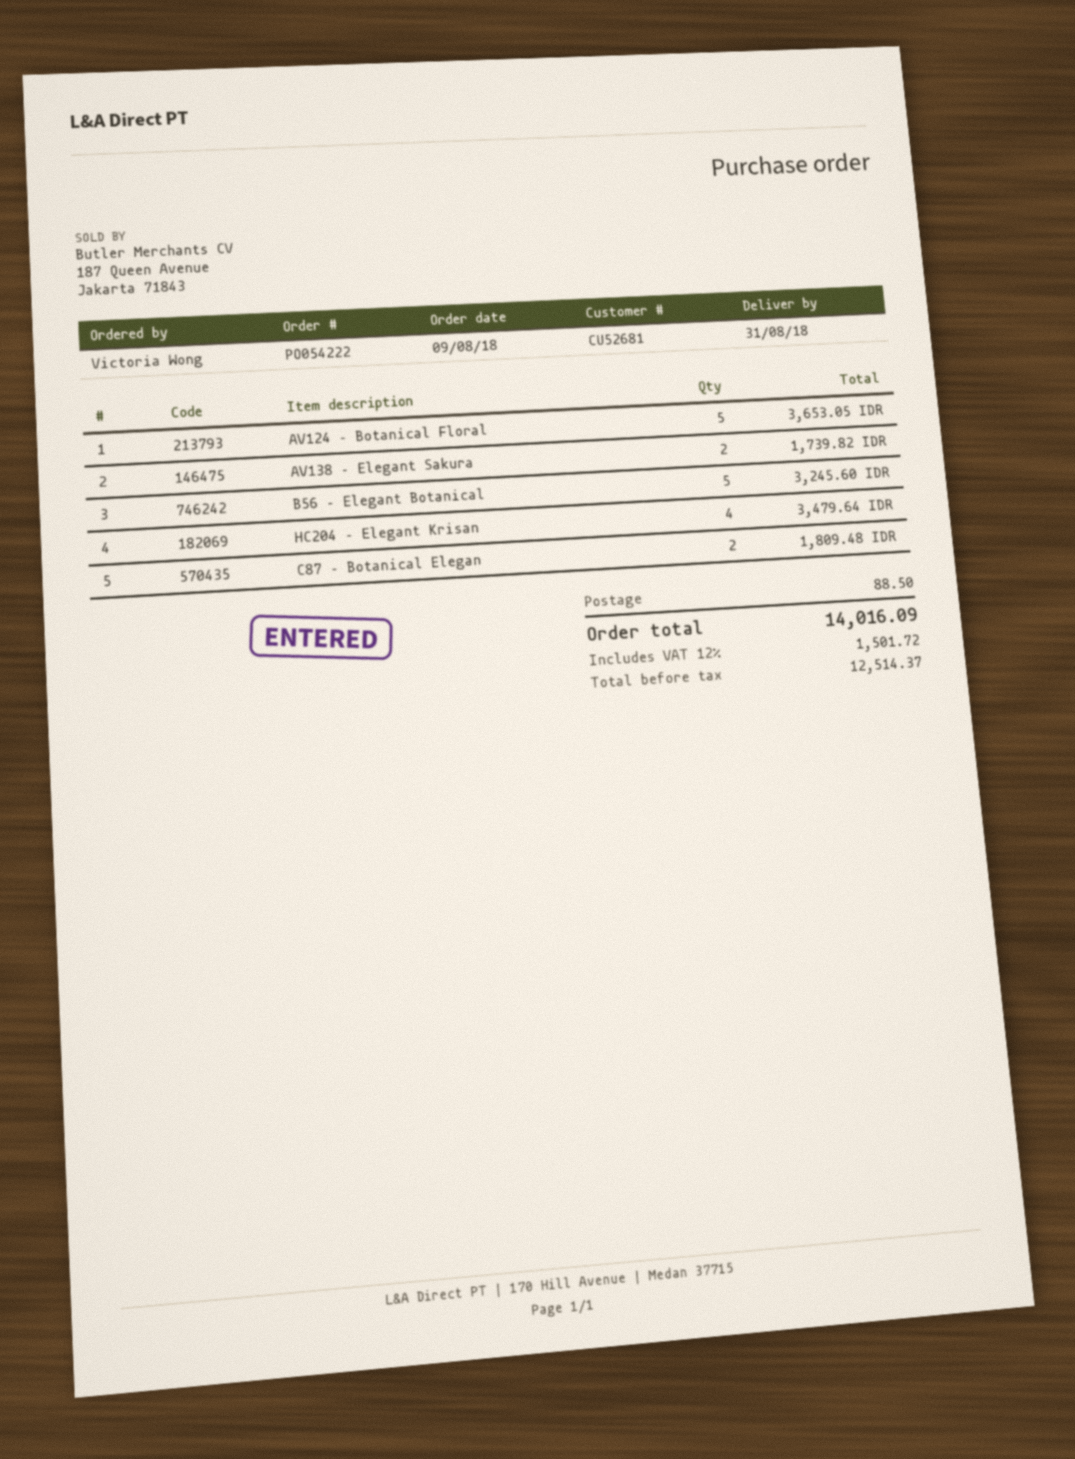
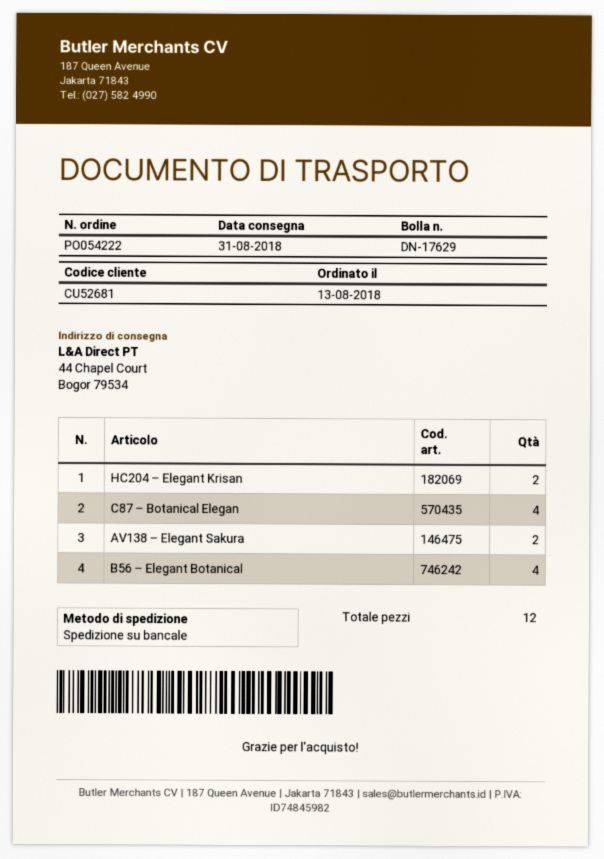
order date: 2018-08-09 -> 2018-08-13
AV124 – Botanical Floral: 5 -> none
B56 – Elegant Botanical: 5 -> 4
HC204 – Elegant Krisan: 4 -> 2
C87 – Botanical Elegan: 2 -> 4

